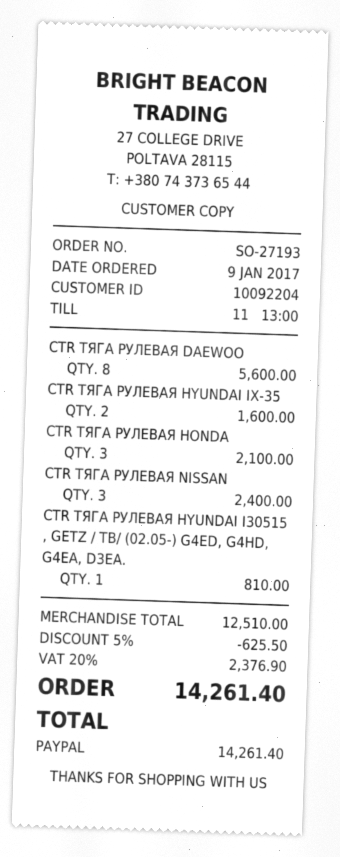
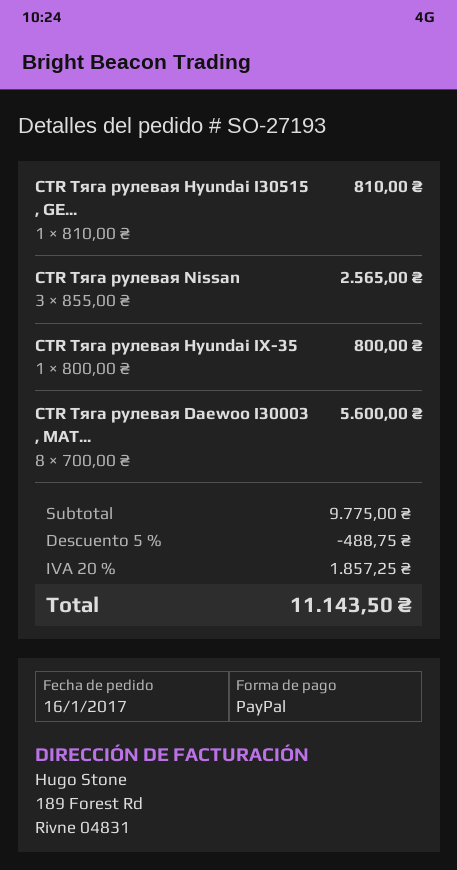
order date: 2017-01-09 -> 2017-01-16
CTR ТЯГА РУЛЕВАЯ HYUNDAI IX-35: 2 for 1600.00 -> 1 for 800.00
CTR ТЯГА РУЛЕВАЯ HONDA: 3 for 2100.00 -> none
CTR ТЯГА РУЛЕВАЯ NISSAN: 3 for 2400.00 -> 3 for 2565.00
subtotal: 12510.00 -> 9775.00
discount: 5% = 625.50 -> 5% = 488.75
tax: 20% = 2376.90 -> 20% = 1857.25
total: 14261.40 -> 11143.50

